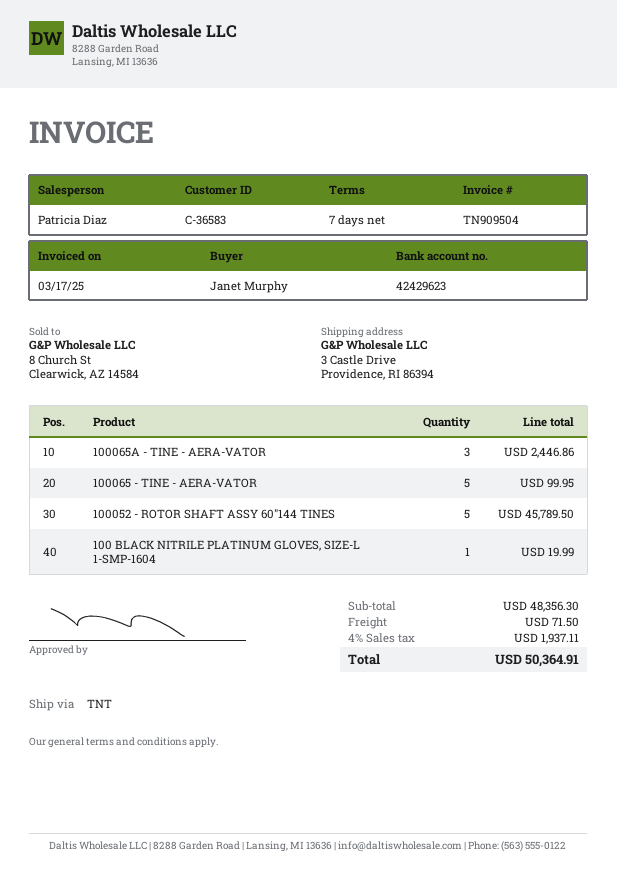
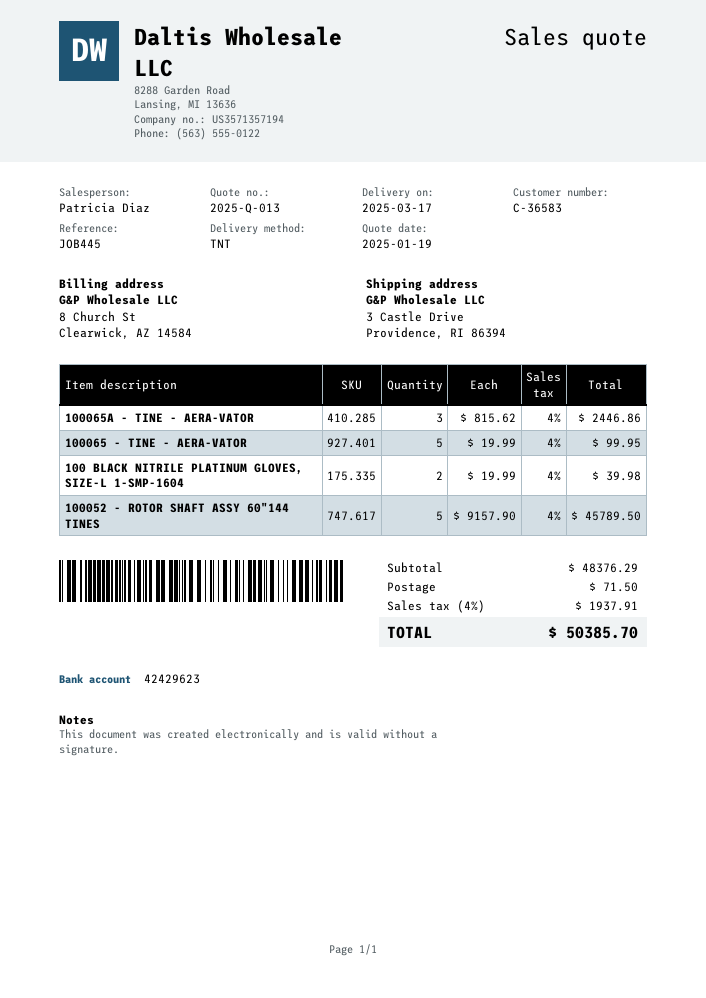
100 BLACK NITRILE PLATINUM GLOVES, SIZE-L 1-SMP-1604: 1 for 19.99 -> 2 for 39.98
subtotal: 48356.30 -> 48376.29
tax: 4% = 1937.11 -> 4% = 1937.91
total: 50364.91 -> 50385.70

